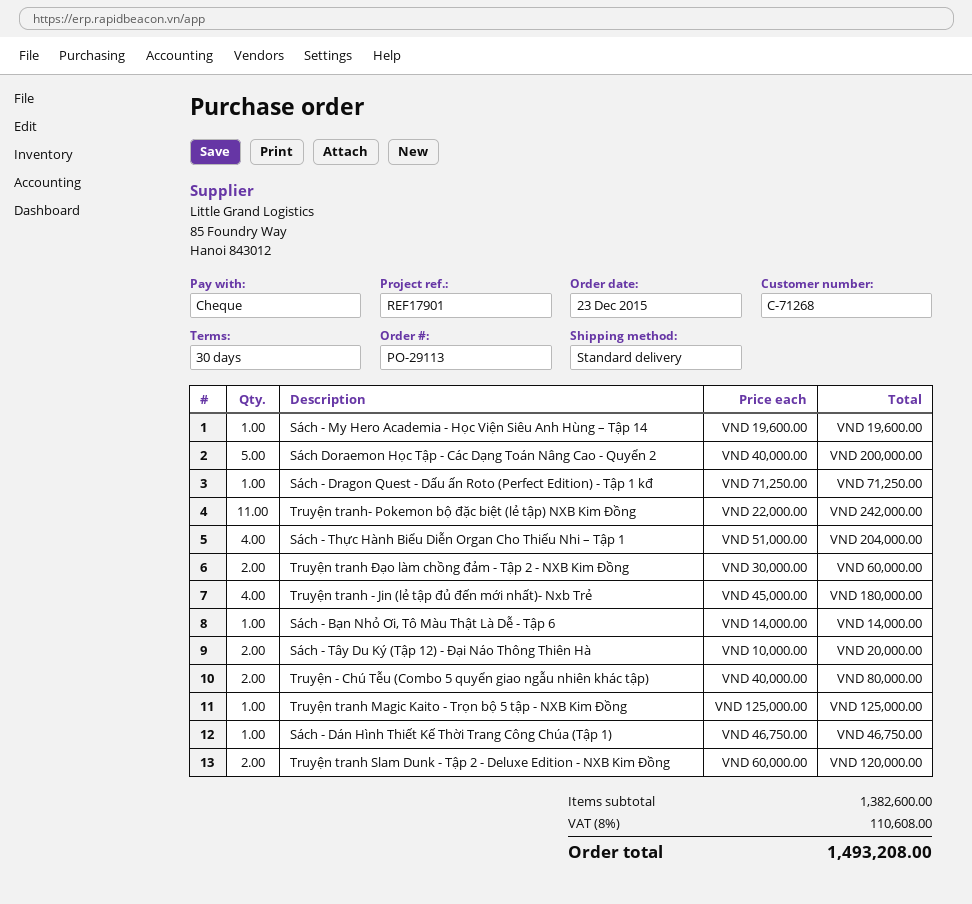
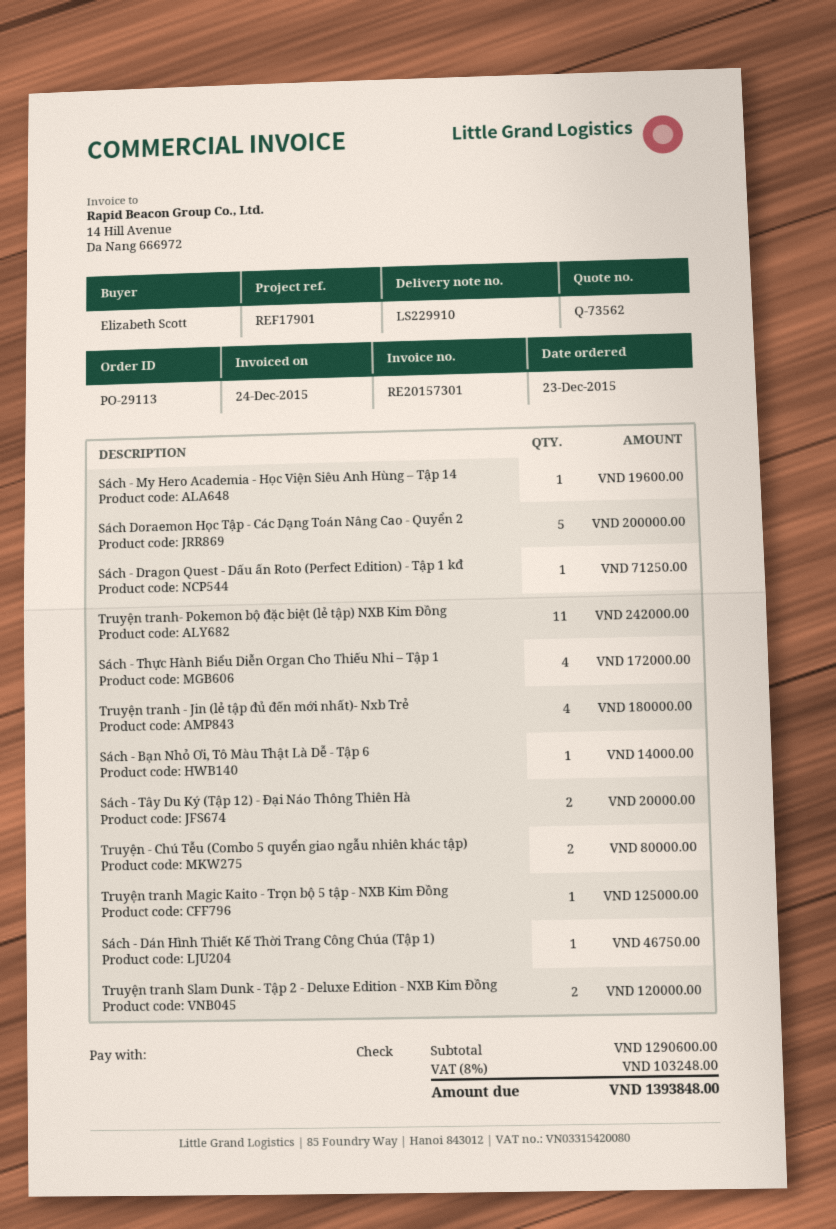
Sách - Thực Hành Biểu Diễn Organ Cho Thiếu Nhi – Tập 1: 4 for 204000.00 -> 4 for 172000.00
Truyện tranh Đạo làm chồng đảm - Tập 2 - NXB Kim Đồng: 2 for 60000.00 -> none
subtotal: 1382600.00 -> 1290600.00
tax: 8% = 110608.00 -> 8% = 103248.00
total: 1493208.00 -> 1393848.00

